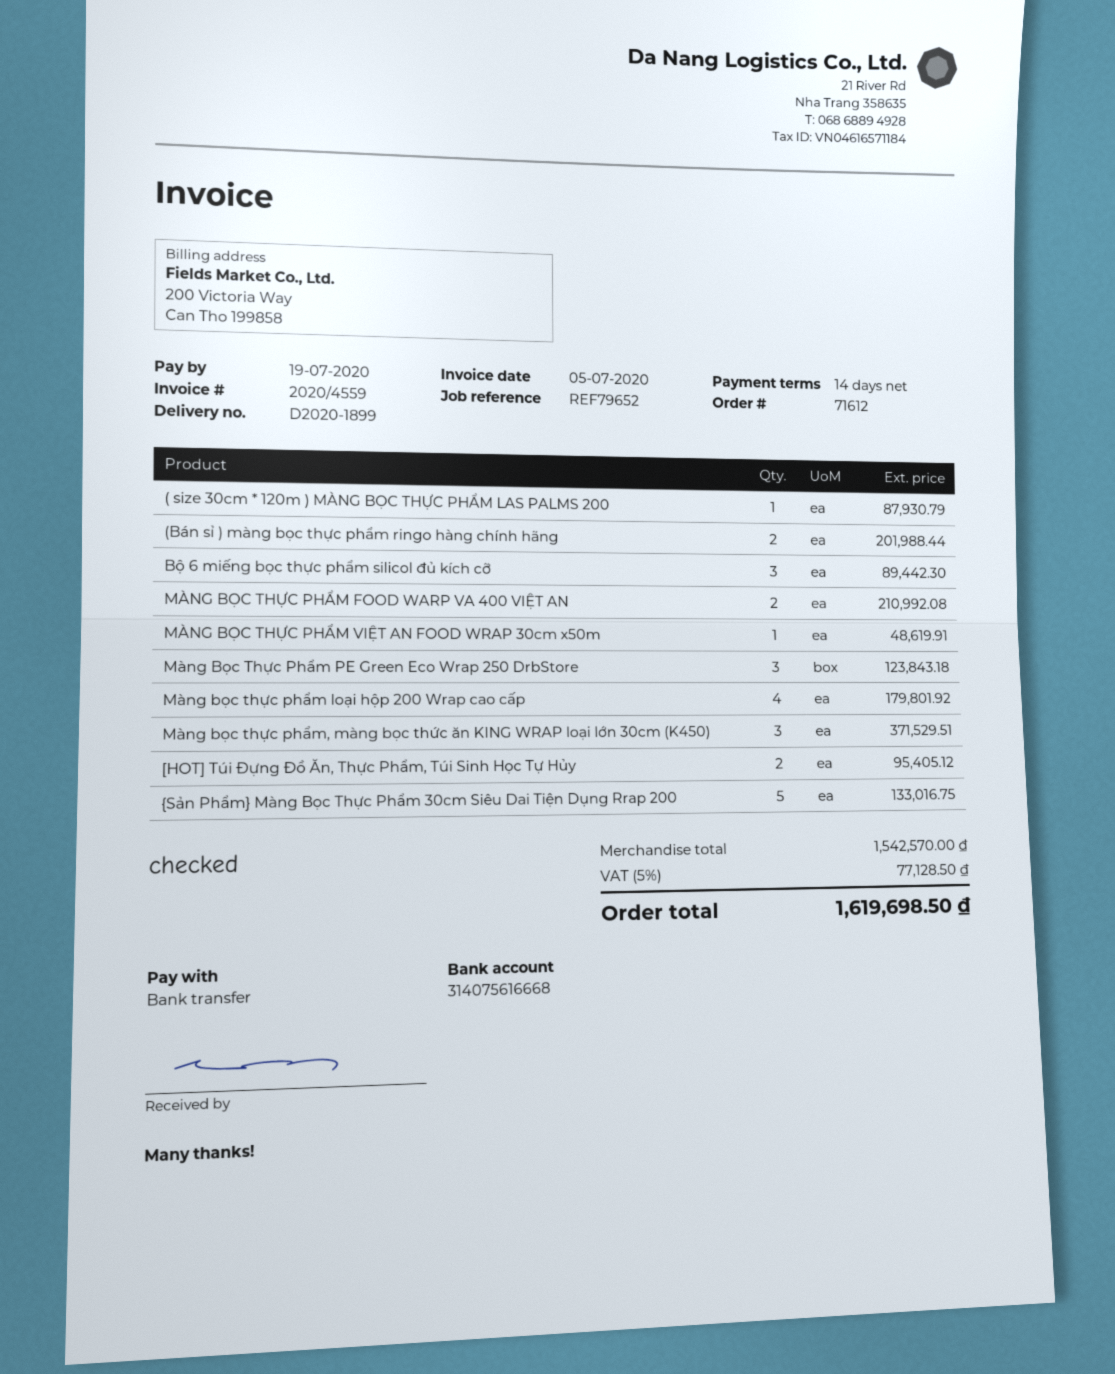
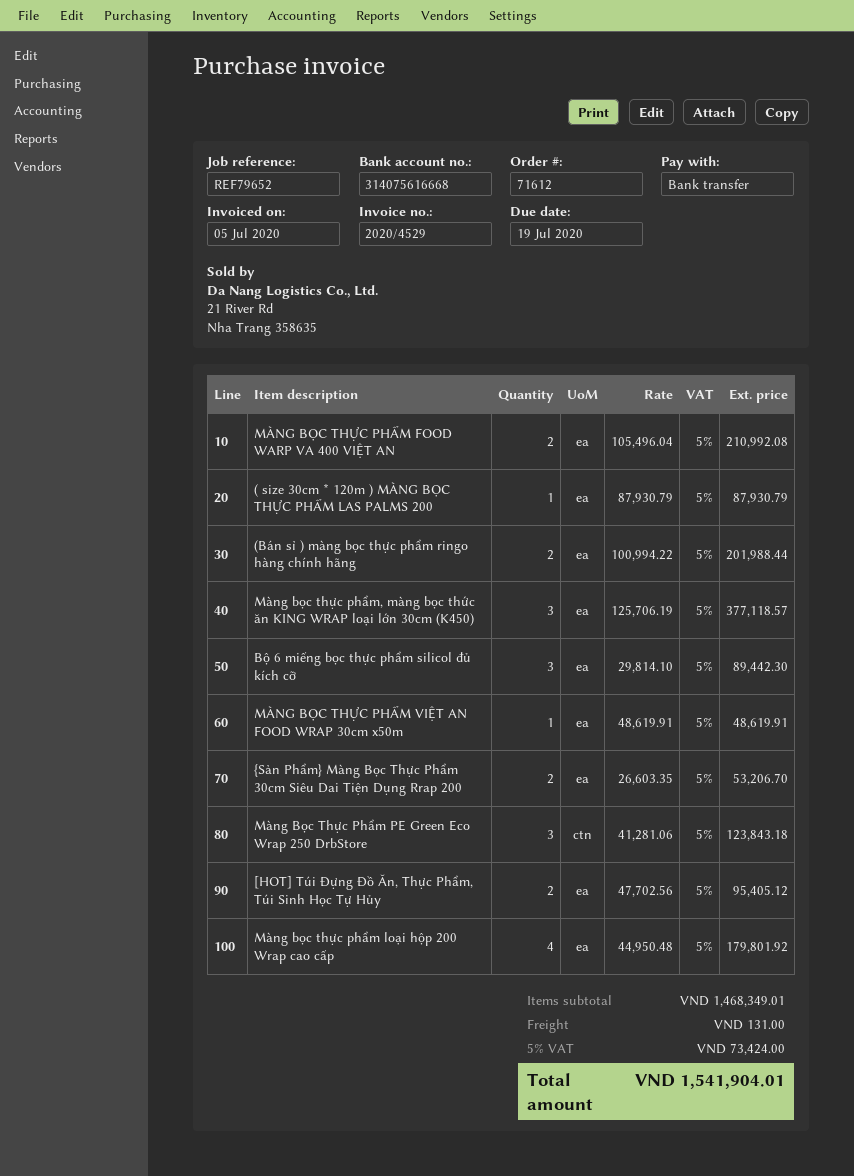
invoice number: 2020/4559 -> 2020/4529
Màng bọc thực phẩm, màng bọc thức ăn KING WRAP loại lớn 30cm (K450): 3 for 371529.51 -> 3 for 377118.57
{Sản Phẩm} Màng Bọc Thực Phẩm 30cm Siêu Dai Tiện Dụng Rrap 200: 5 for 133016.75 -> 2 for 53206.70
subtotal: 1542570.00 -> 1468349.01
shipping: none -> 131.00
tax: 5% = 77128.50 -> 5% = 73424.00
total: 1619698.50 -> 1541904.01

